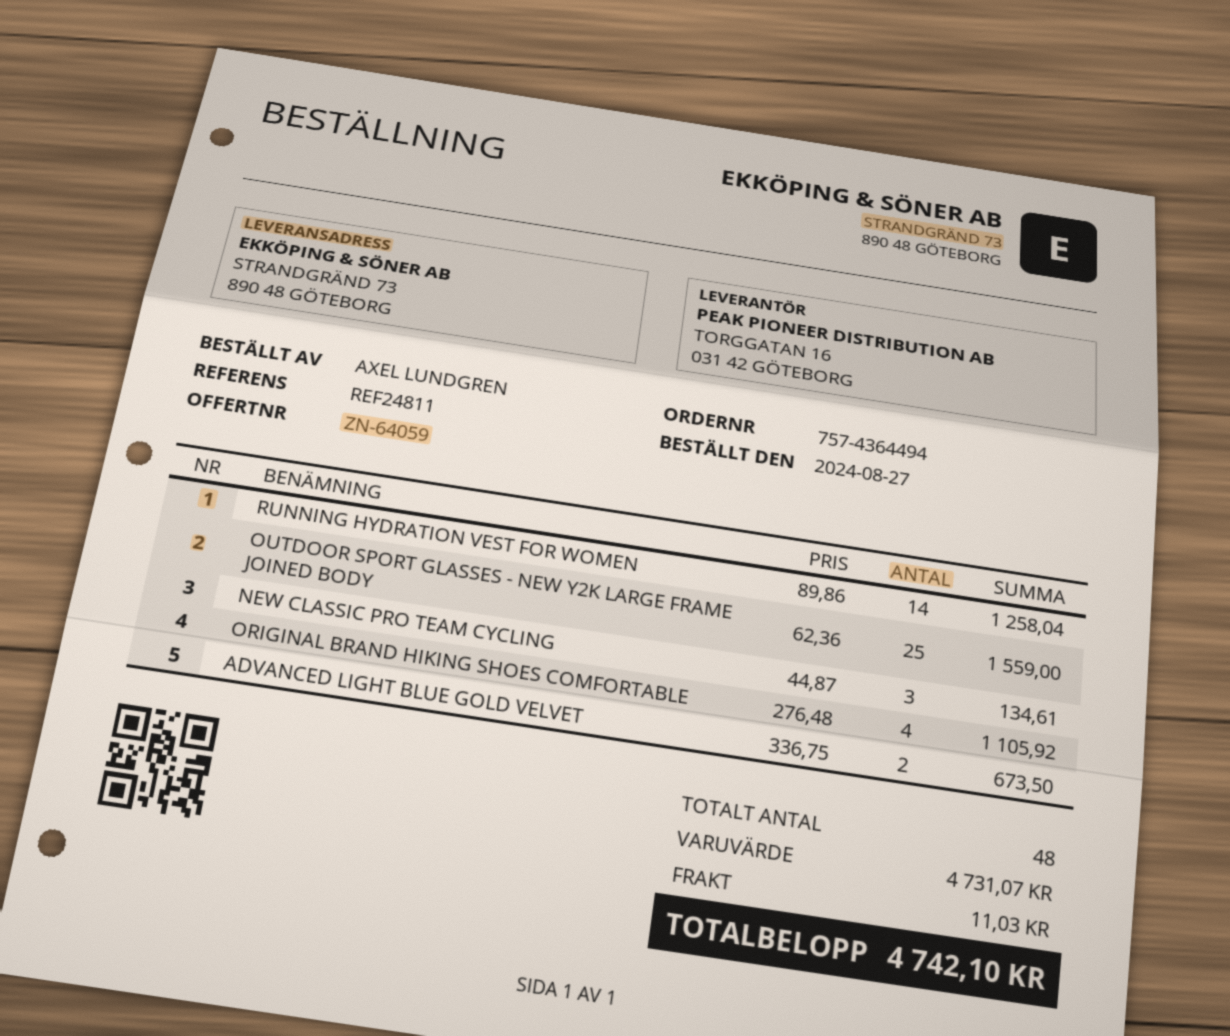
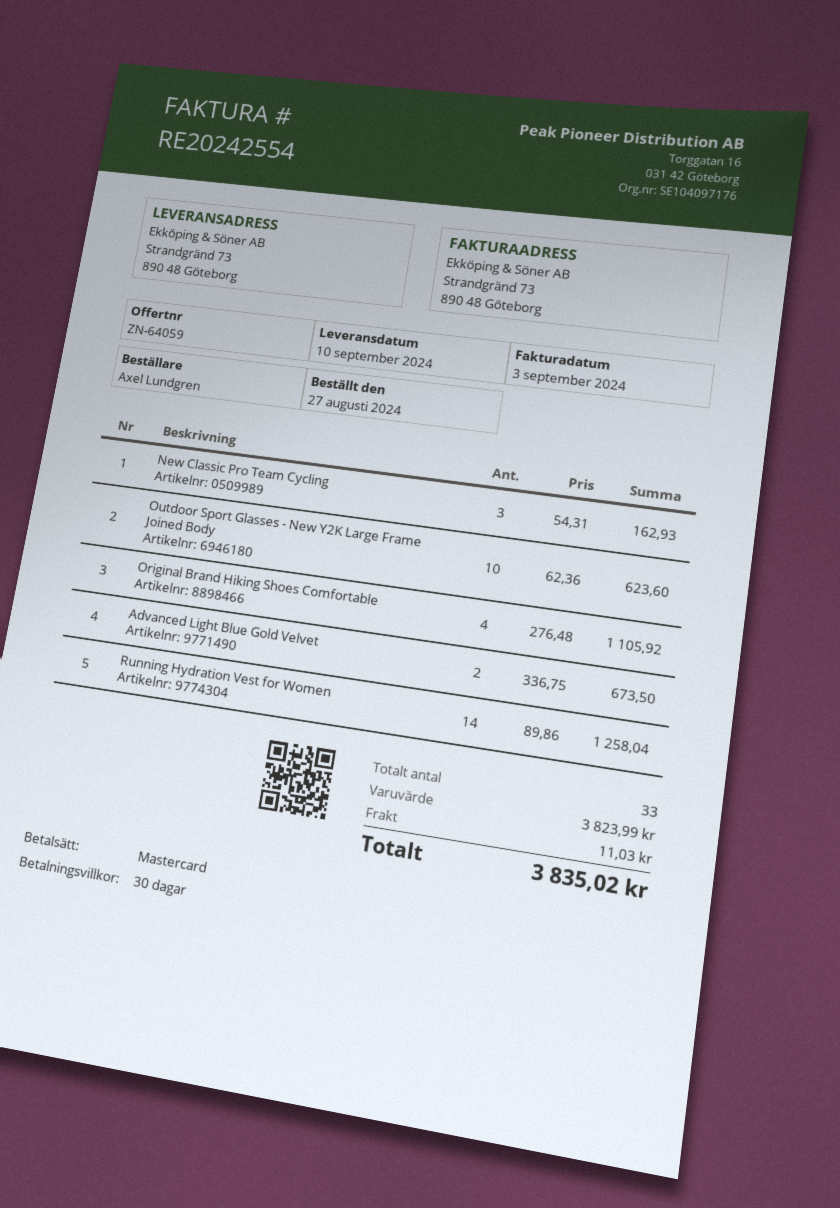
OUTDOOR SPORT GLASSES - NEW Y2K LARGE FRAME JOINED BODY: 25 x 62.36 = 1559.00 -> 10 x 62.36 = 623.60
NEW CLASSIC PRO TEAM CYCLING: 3 x 44.87 = 134.61 -> 3 x 54.31 = 162.93
total quantity: 48 -> 33
subtotal: 4731.07 -> 3823.99
total: 4742.10 -> 3835.02

